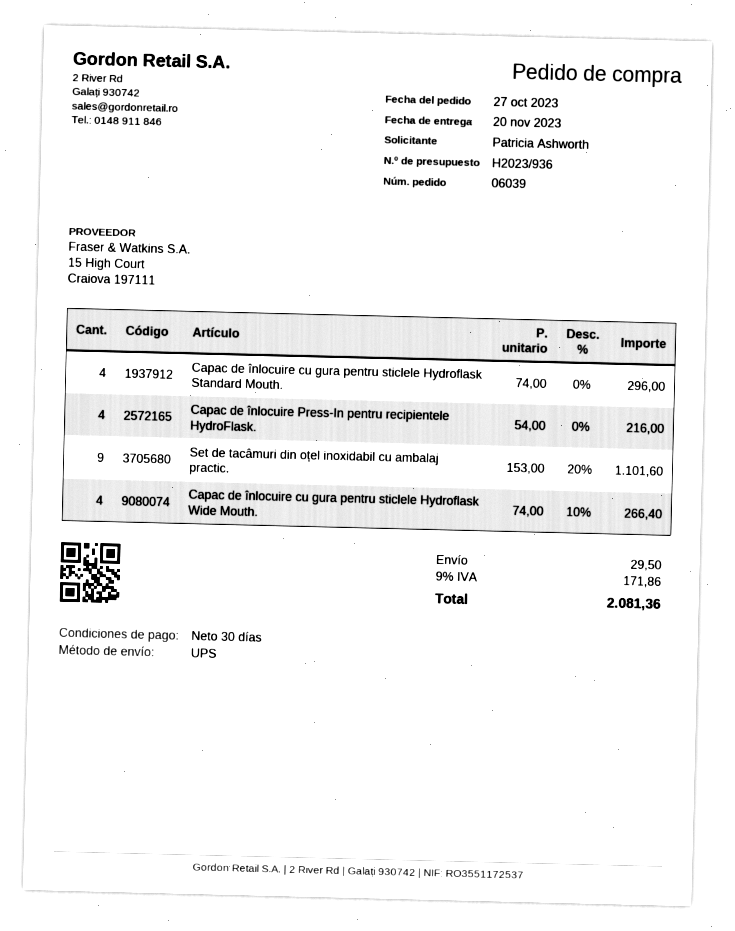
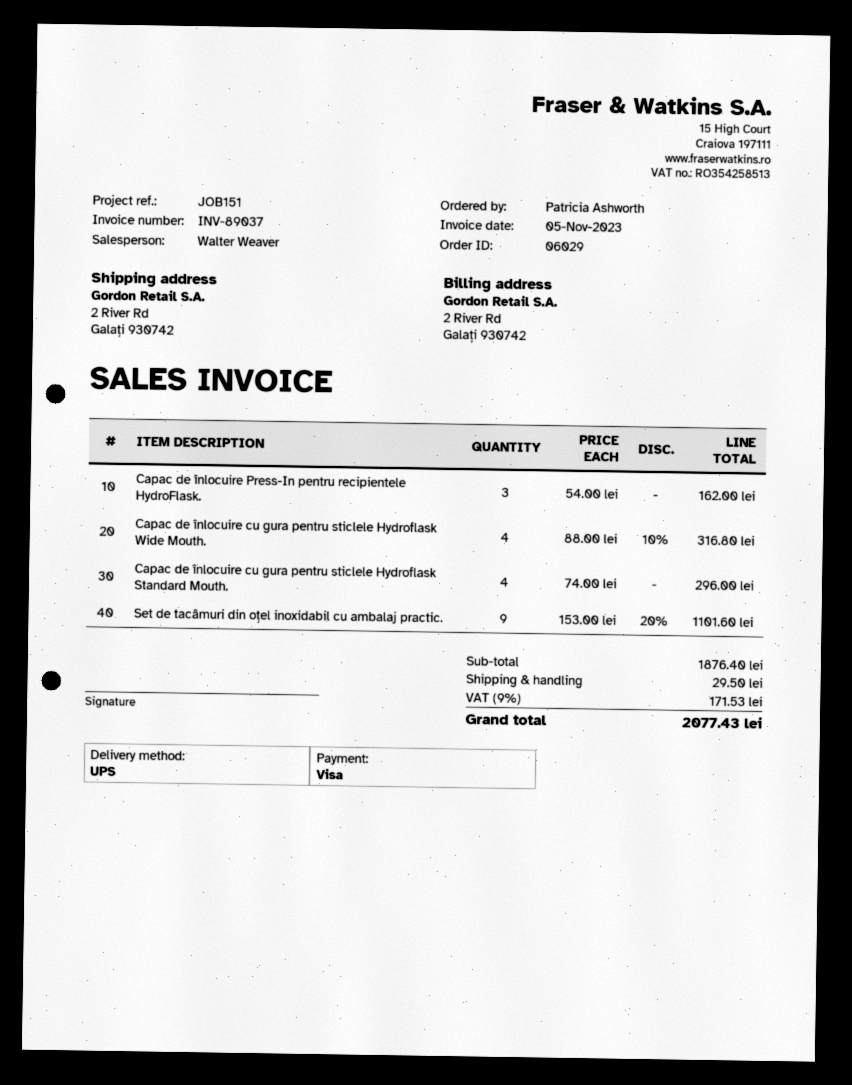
order number: 06039 -> 06029
Capac de înlocuire Press-In pentru recipientele HydroFlask.: 4 x 54.00 = 216.00 -> 3 x 54.00 = 162.00
Capac de înlocuire cu gura pentru sticlele Hydroflask Wide Mouth.: 4 x 74.00 - 10% = 266.40 -> 4 x 88.00 - 10% = 316.80
tax: 9% = 171.86 -> 9% = 171.53
total: 2081.36 -> 2077.43

